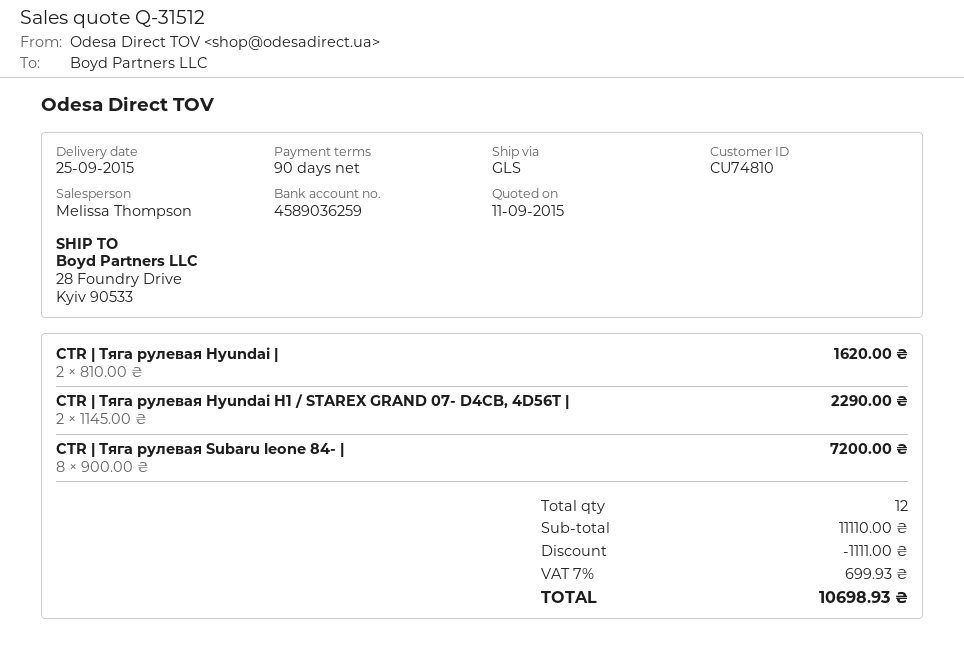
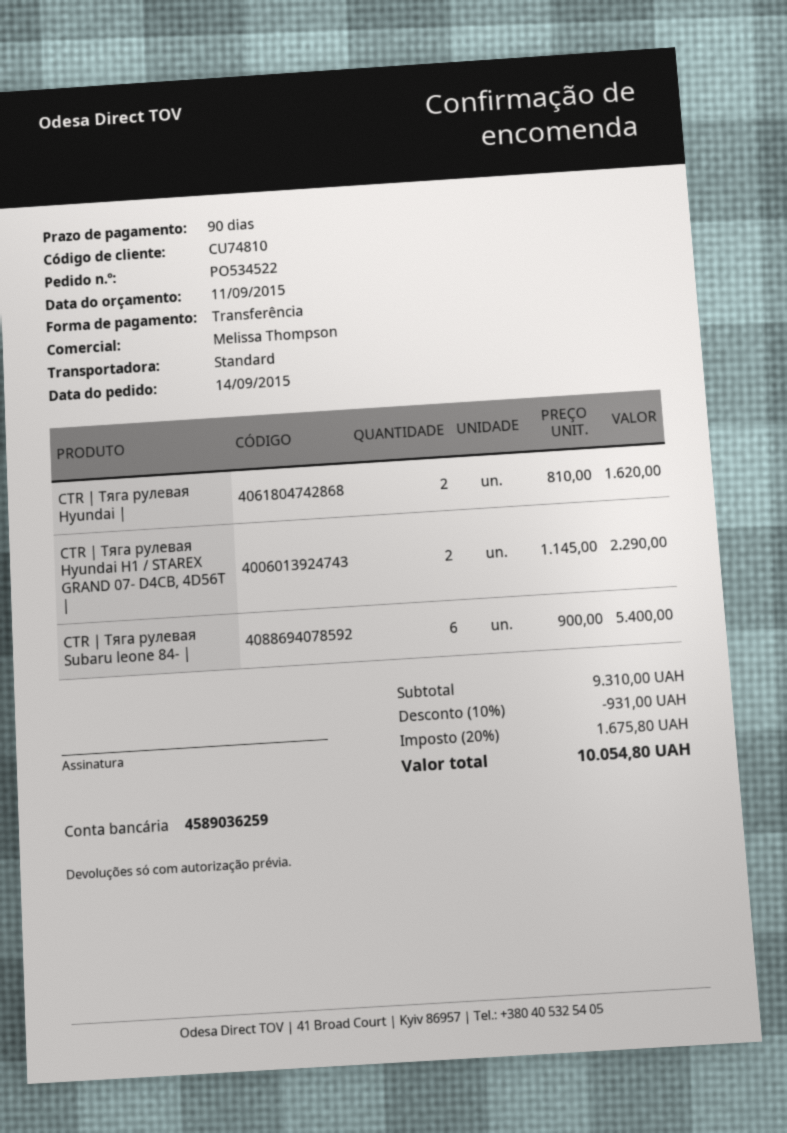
shipping method: GLS -> standard
CTR | Тяга рулевая Subaru leone 84- |: 8 x 900.00 = 7200.00 -> 6 x 900.00 = 5400.00
subtotal: 11110.00 -> 9310.00
discount: 1111.00 -> 931.00
tax: 7% = 699.93 -> 20% = 1675.80
total: 10698.93 -> 10054.80

